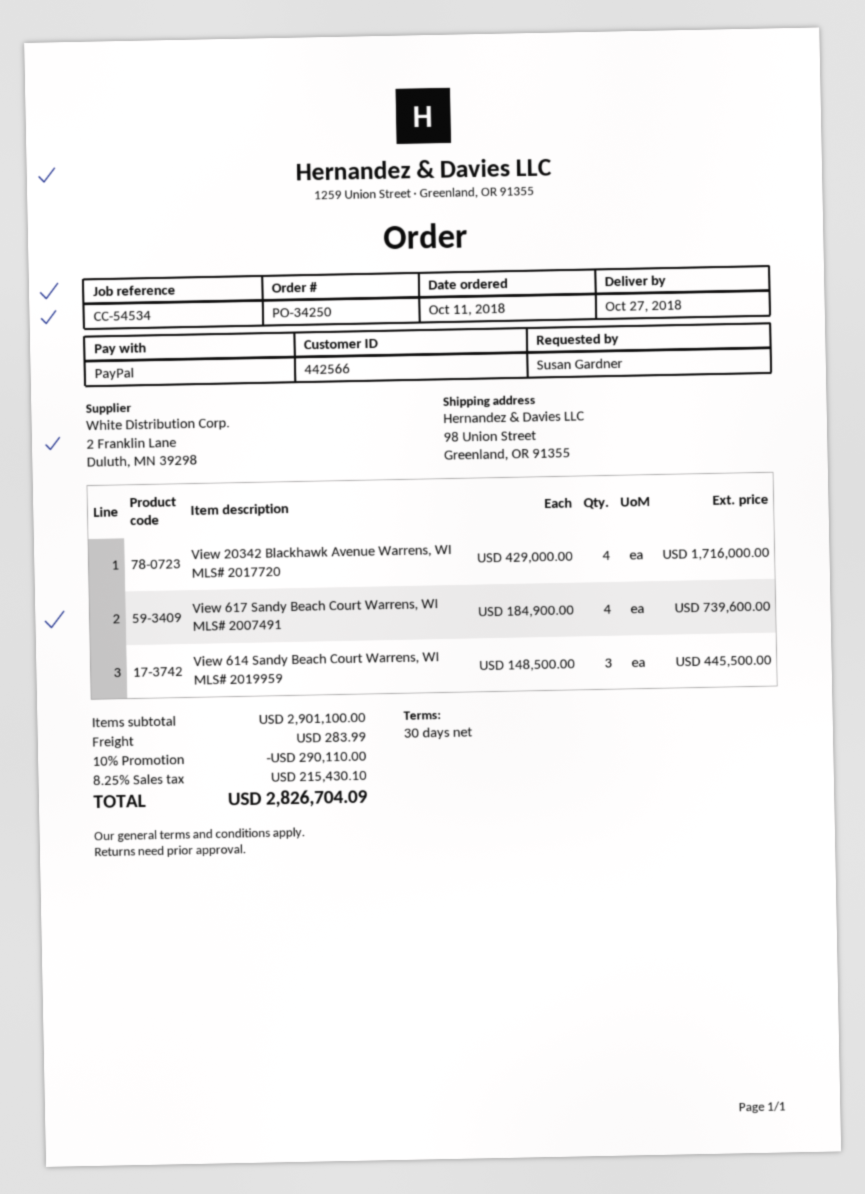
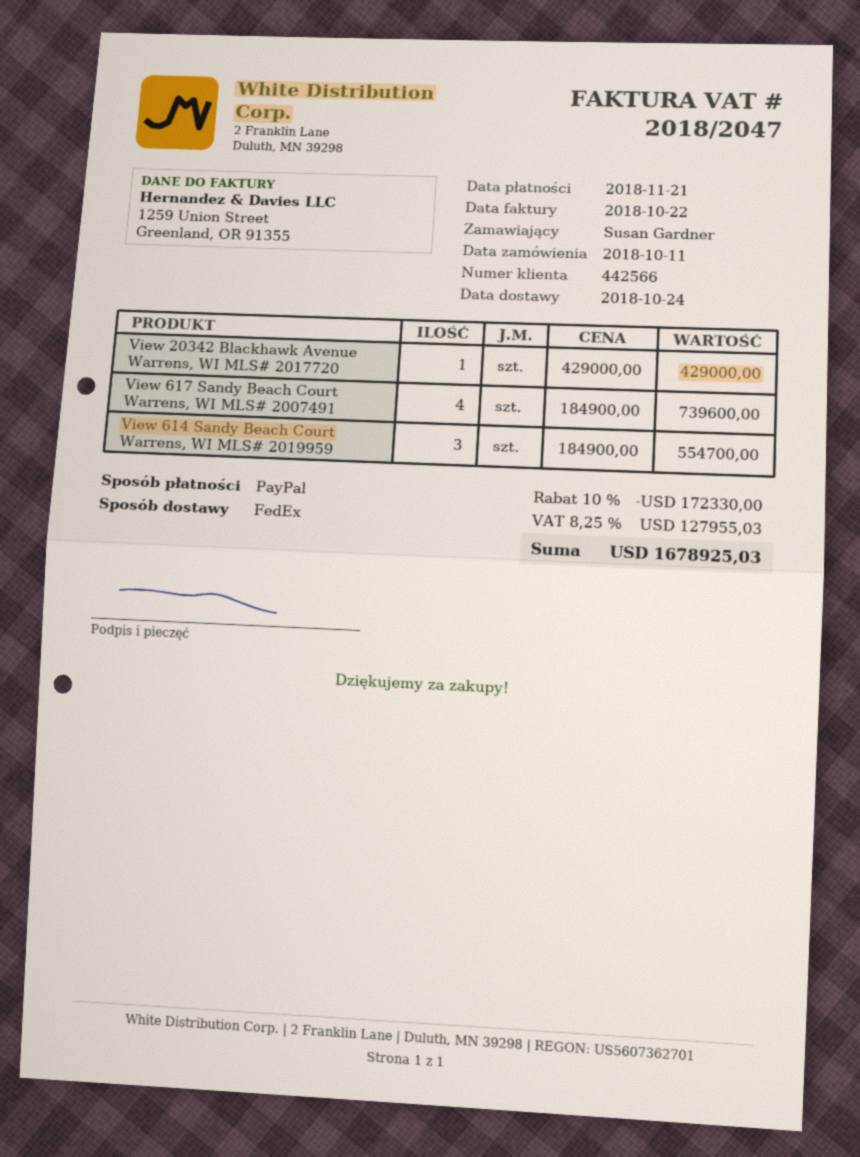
delivery date: 2018-10-27 -> 2018-10-24
View 20342 Blackhawk Avenue Warrens, WI MLS# 2017720: 4 x 429000.00 = 1716000.00 -> 1 x 429000.00 = 429000.00
View 614 Sandy Beach Court Warrens, WI MLS# 2019959: 3 x 148500.00 = 445500.00 -> 3 x 184900.00 = 554700.00
discount: 10% = 290110.00 -> 10% = 172330.00
shipping: 283.99 -> none
tax: 8.25% = 215430.10 -> 8.25% = 127955.03
total: 2826704.09 -> 1678925.03

